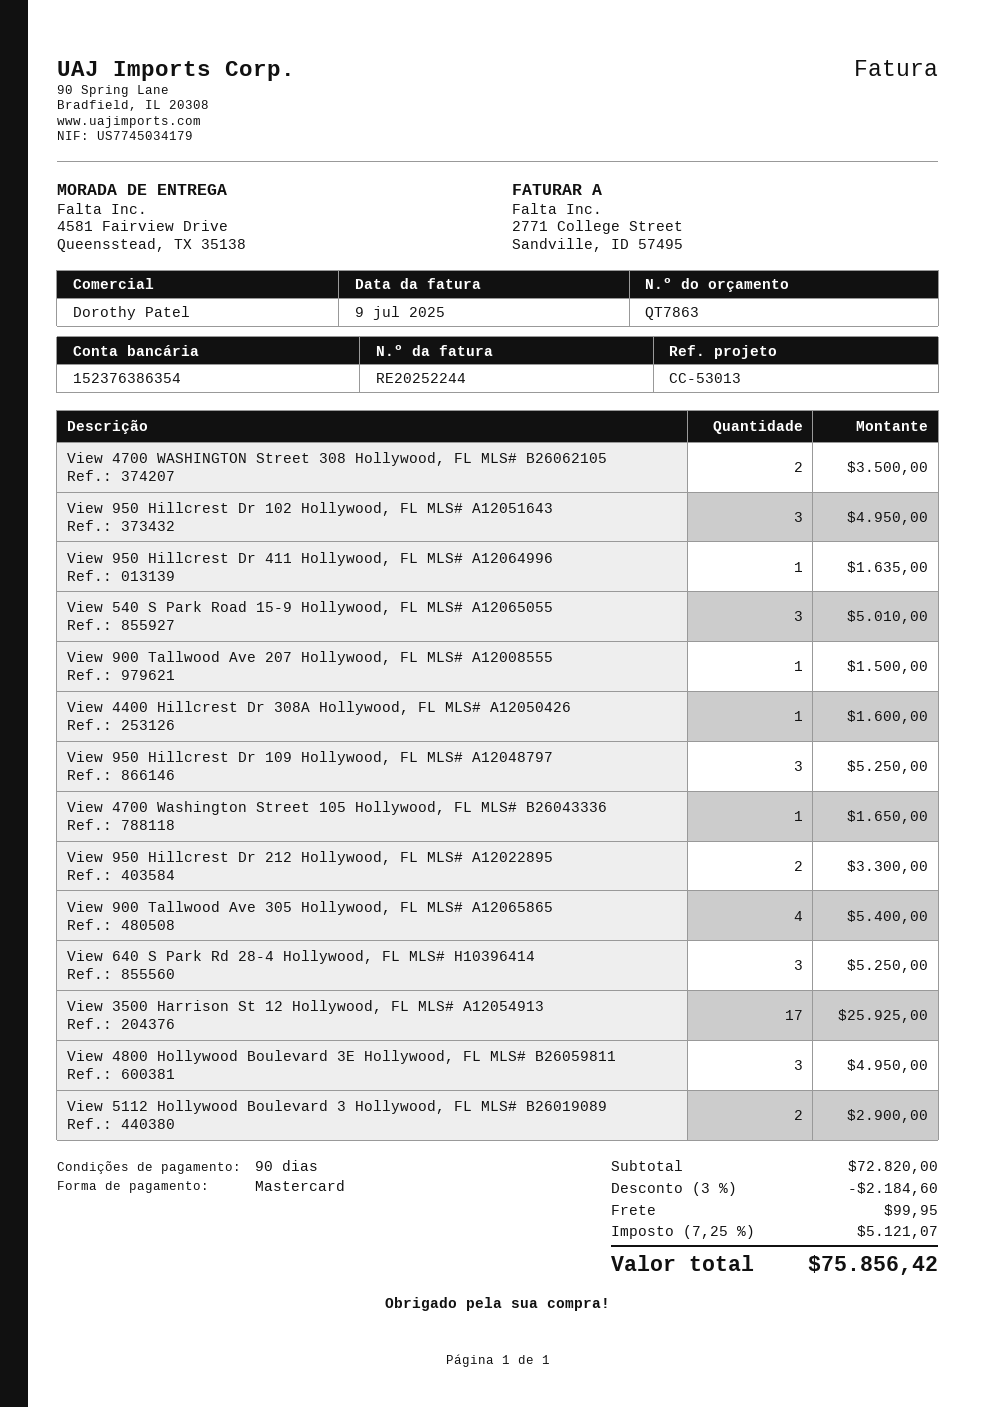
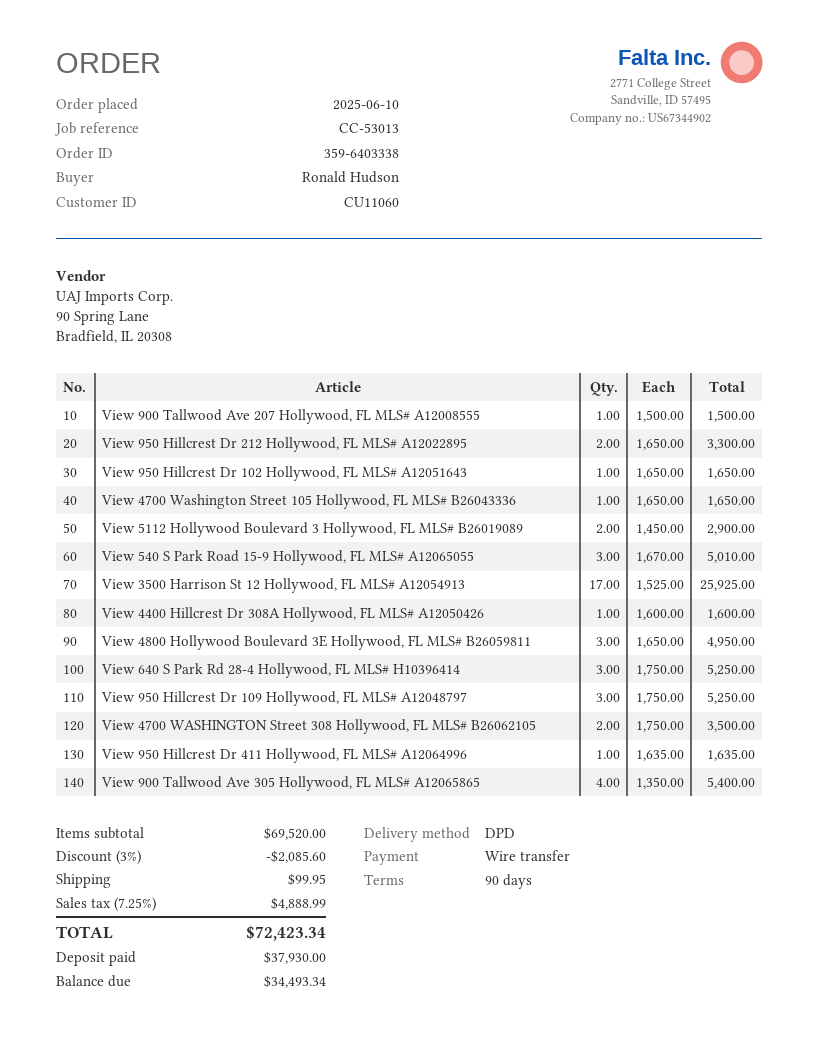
payment method: Mastercard -> bank transfer
View 950 Hillcrest Dr 102 Hollywood, FL MLS# A12051643: 3 for 4950.00 -> 1 for 1650.00
subtotal: 72820.00 -> 69520.00
discount: 3% = 2184.60 -> 3% = 2085.60
tax: 7.25% = 5121.07 -> 7.25% = 4888.99
total: 75856.42 -> 72423.34

